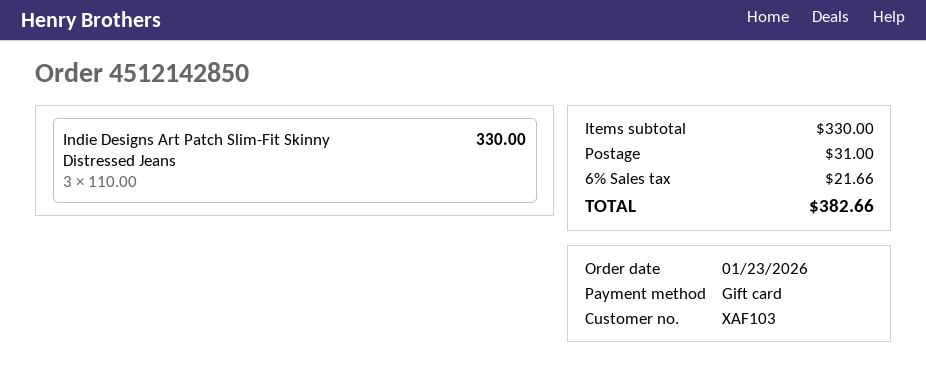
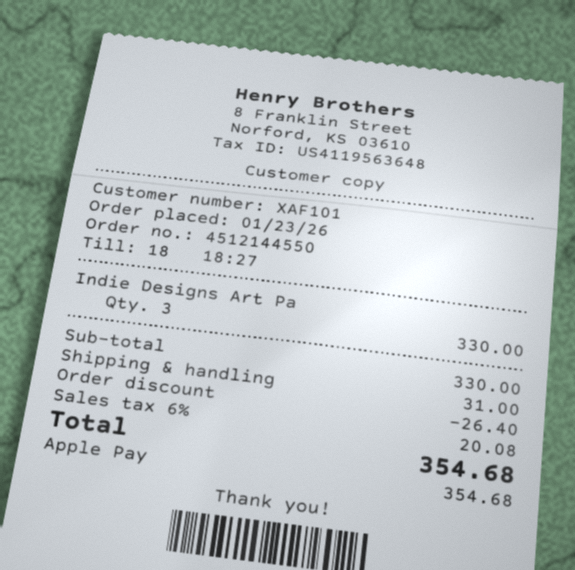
order number: 4512142850 -> 4512144550
customer number: XAF103 -> XAF101
payment method: gift card -> Apple Pay
discount: none -> 26.40
tax: 6% = 21.66 -> 6% = 20.08
total: 382.66 -> 354.68

